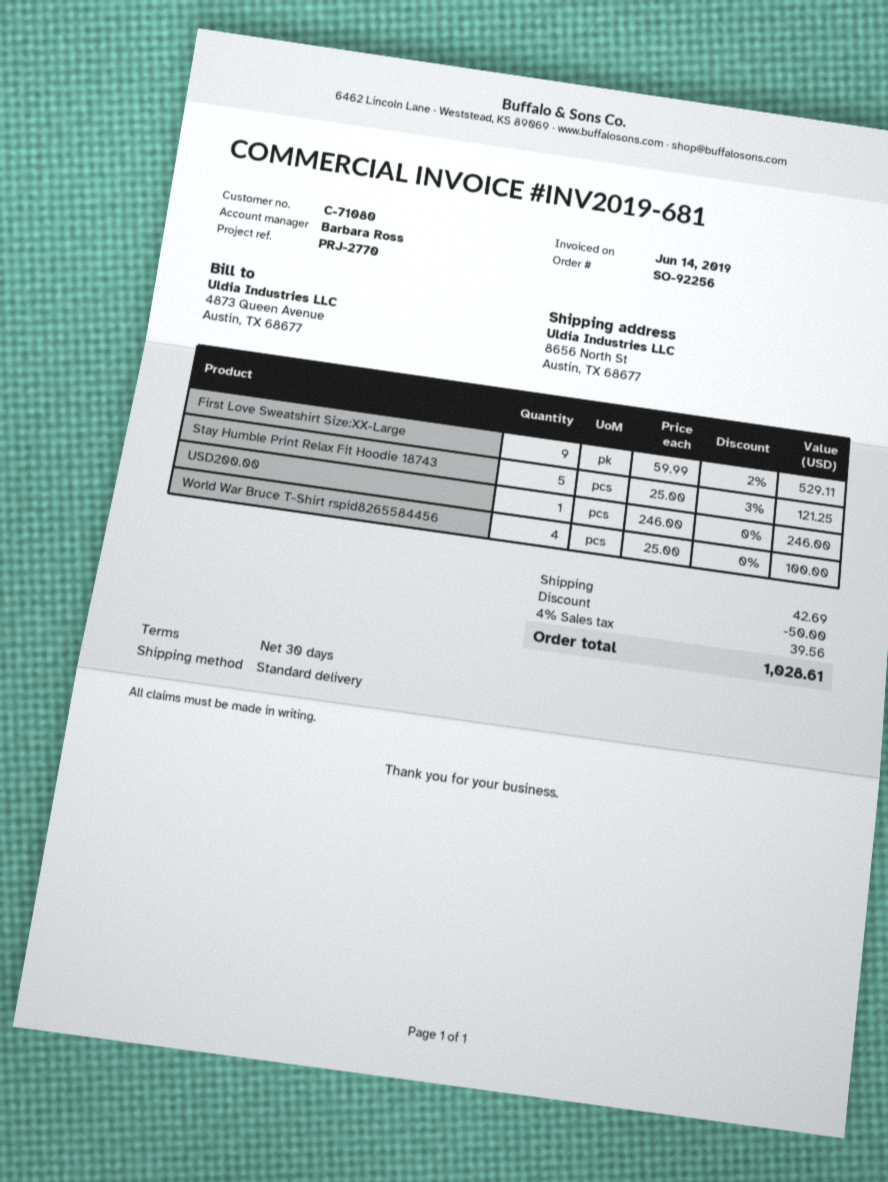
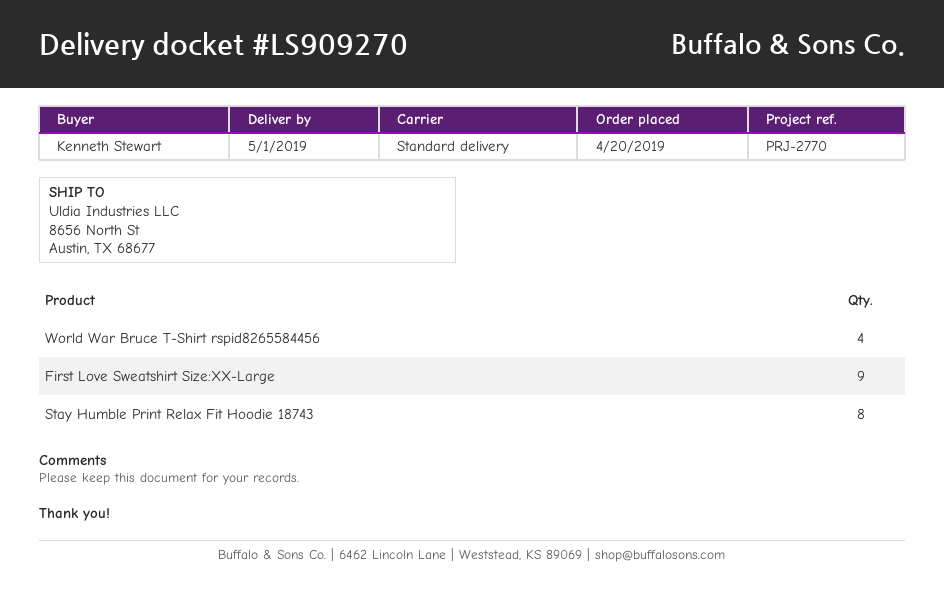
Stay Humble Print Relax Fit Hoodie 18743: 5 -> 8
USD200.00: 1 -> none

